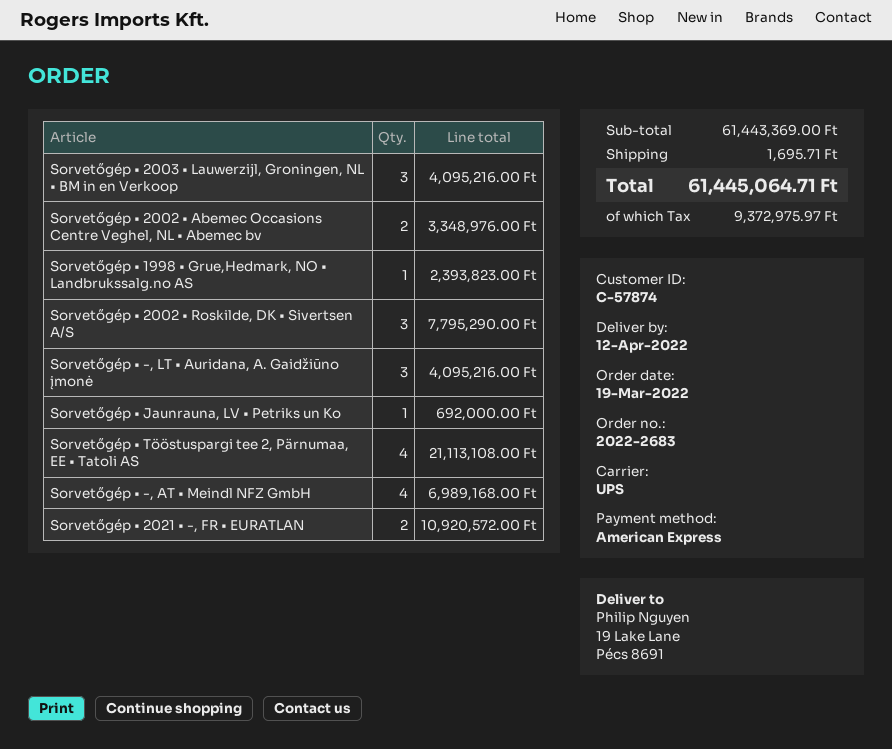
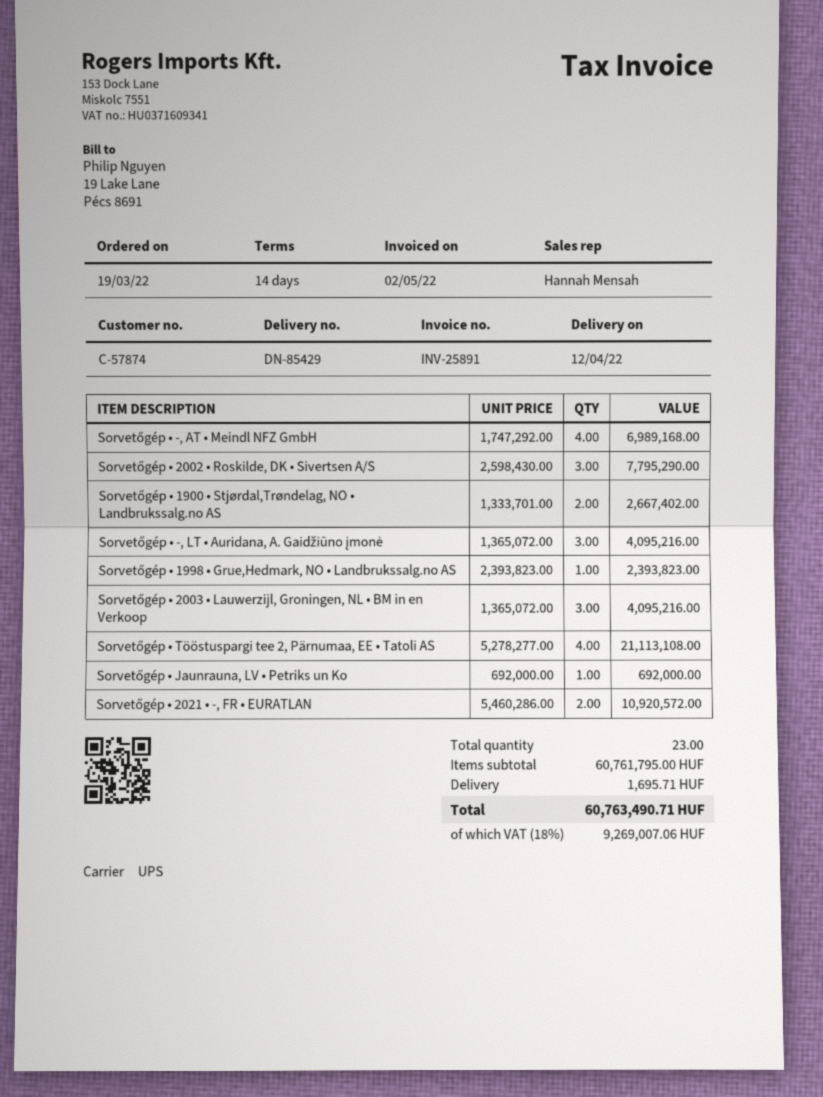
Sorvetőgép • 2002 • Abemec Occasions Centre Veghel, NL • Abemec bv: 2 for 3348976.00 -> none
Sorvetőgép • 1900 • Stjørdal,Trøndelag, NO • Landbrukssalg.no AS: none -> 2 for 2667402.00
subtotal: 61443369.00 -> 60761795.00
tax: 9372975.97 -> 9269007.06
total: 61445064.71 -> 60763490.71

